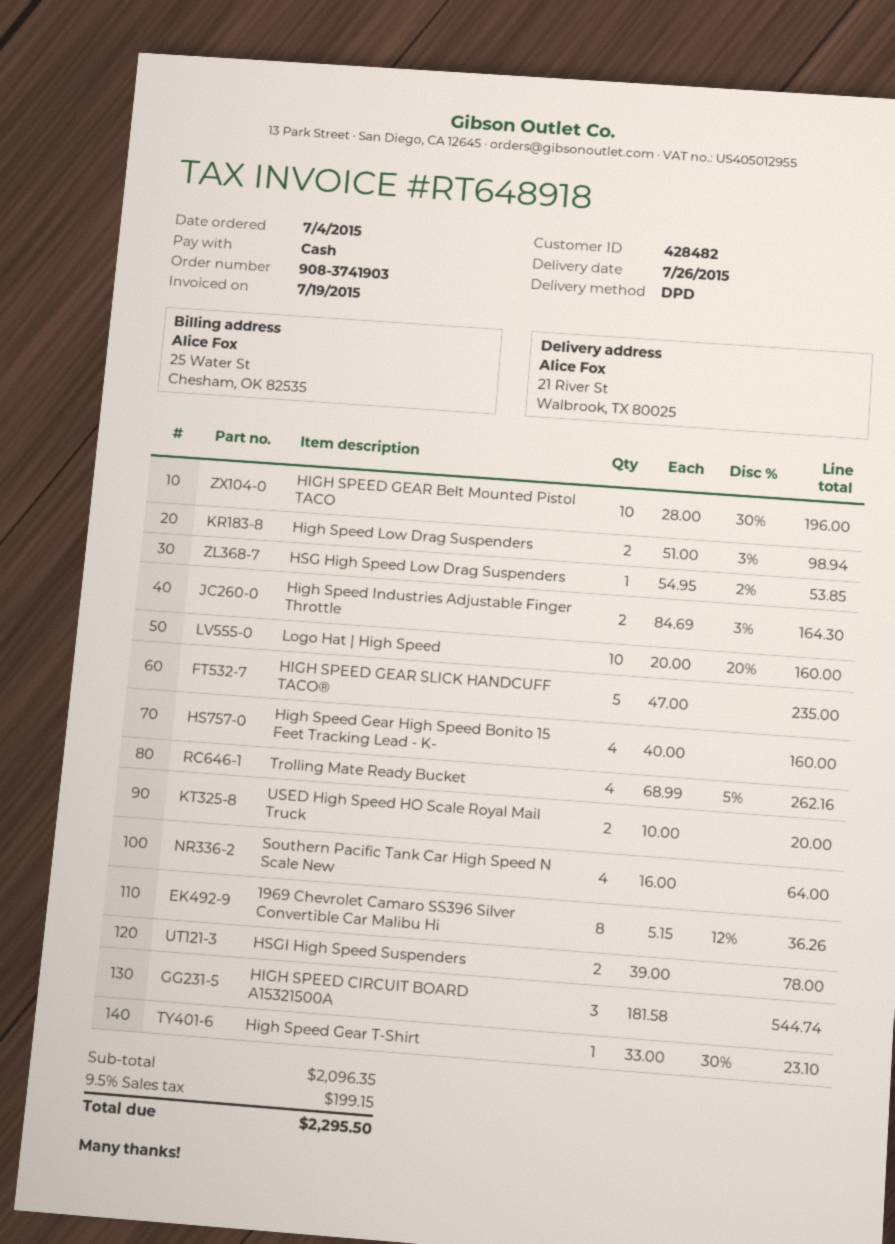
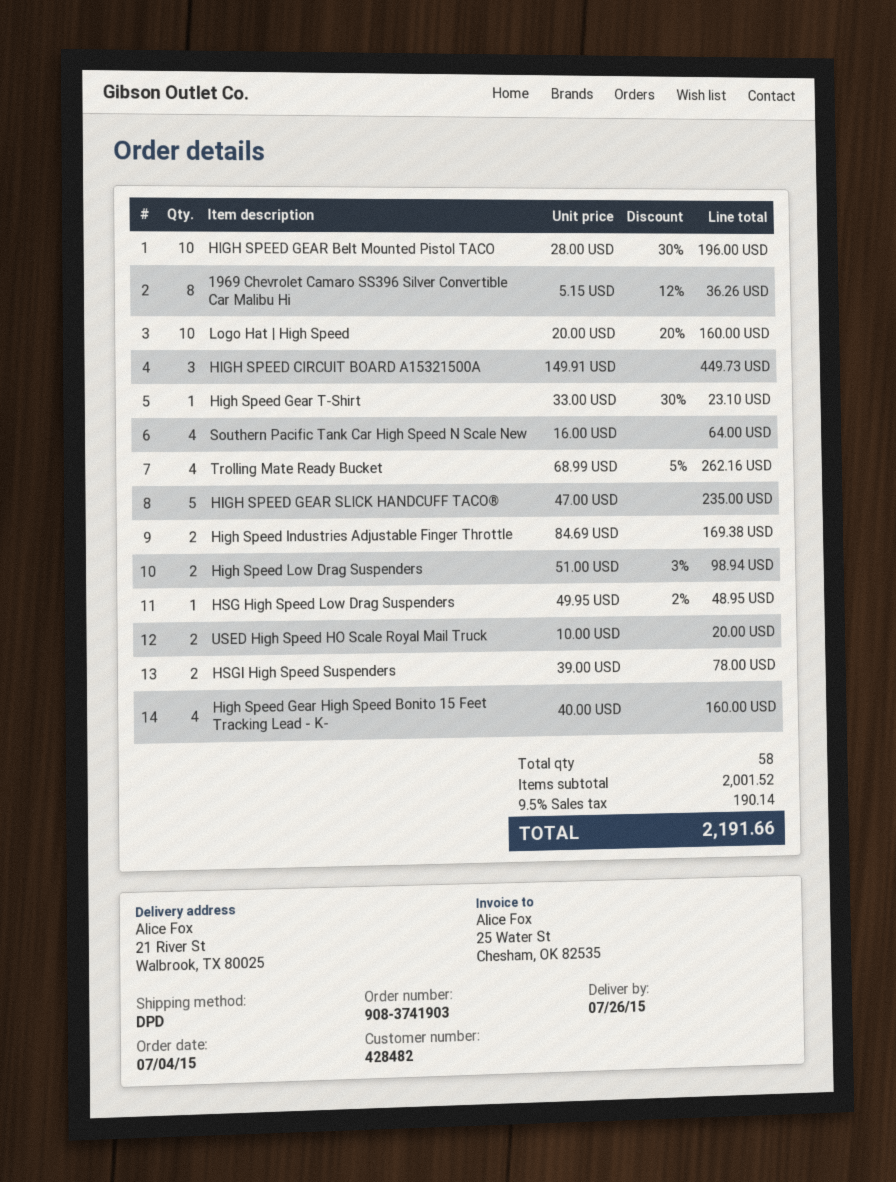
HSG High Speed Low Drag Suspenders: 1 x 54.95 - 2% = 53.85 -> 1 x 49.95 - 2% = 48.95
High Speed Industries Adjustable Finger Throttle: 2 x 84.69 - 3% = 164.30 -> 2 x 84.69 = 169.38
HIGH SPEED CIRCUIT BOARD A15321500A: 3 x 181.58 = 544.74 -> 3 x 149.91 = 449.73
subtotal: 2096.35 -> 2001.52
tax: 9.5% = 199.15 -> 9.5% = 190.14
total: 2295.50 -> 2191.66

